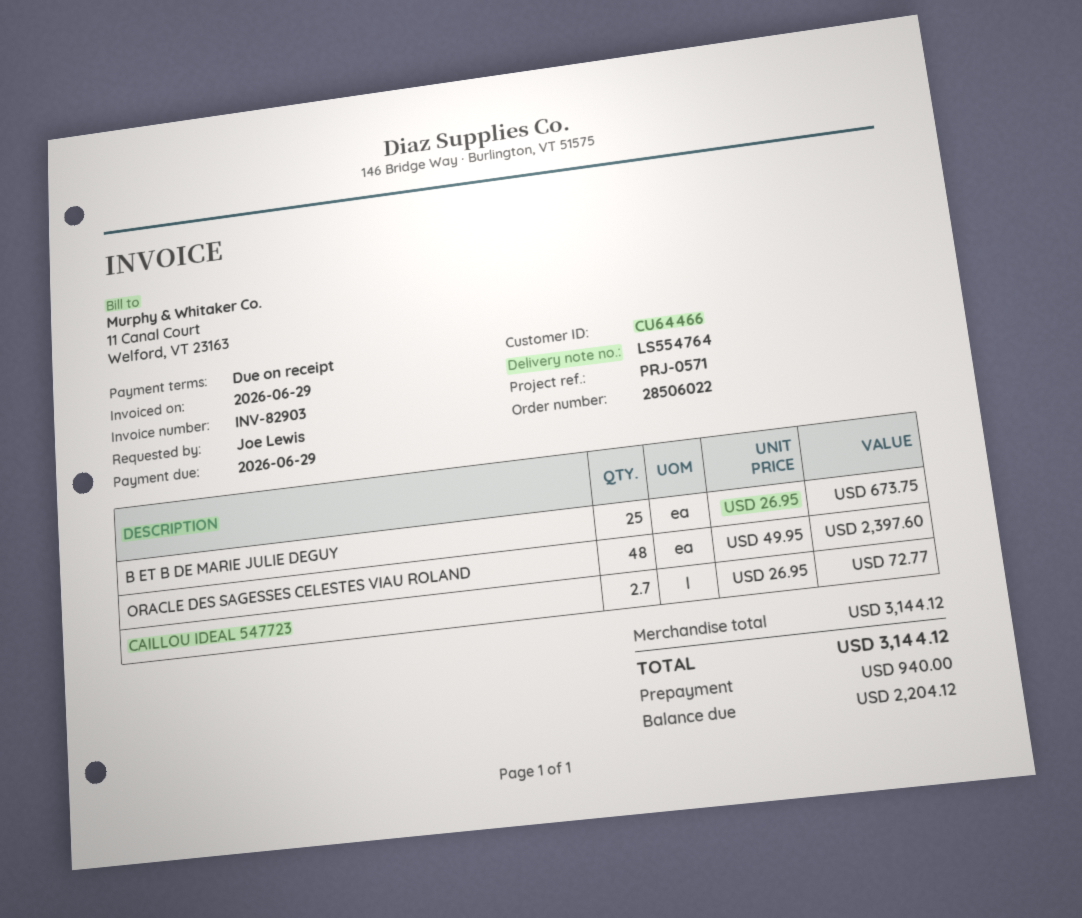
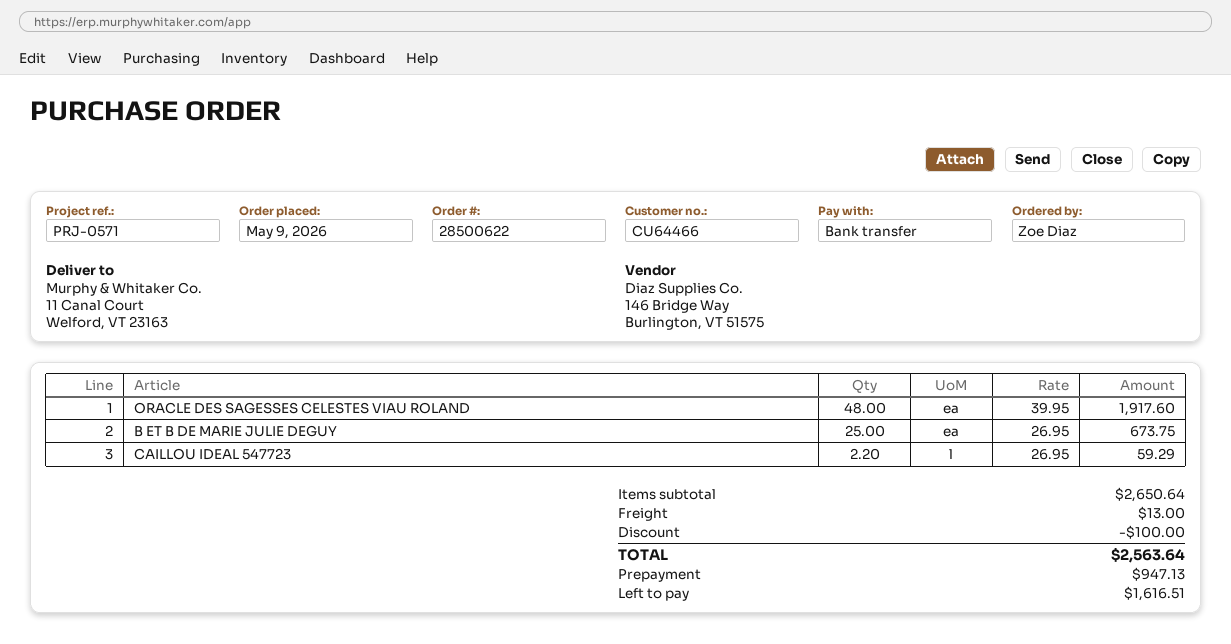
order number: 28506022 -> 28500622
ordered by: Joe Lewis -> Zoe Diaz
ORACLE DES SAGESSES CELESTES VIAU ROLAND: 48 x 49.95 = 2397.60 -> 48 x 39.95 = 1917.60
CAILLOU IDEAL 547723: 2.7 x 26.95 = 72.77 -> 2.2 x 26.95 = 59.29
subtotal: 3144.12 -> 2650.64
discount: none -> 100.00
shipping: none -> 13.00
total: 3144.12 -> 2563.64
deposit: 940.00 -> 947.13
balance: 2204.12 -> 1616.51

